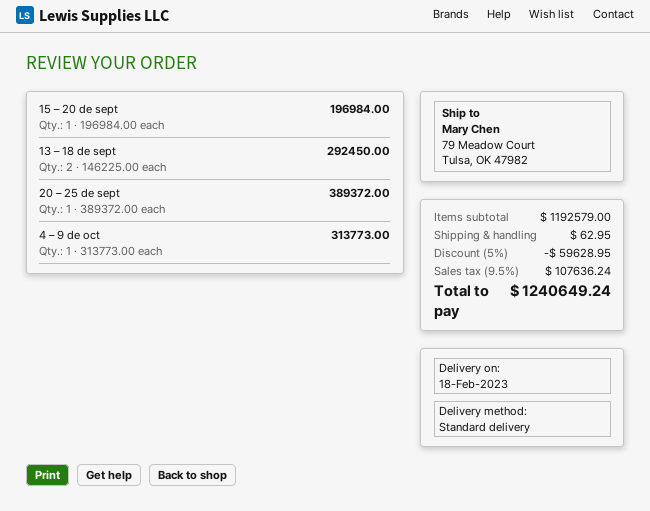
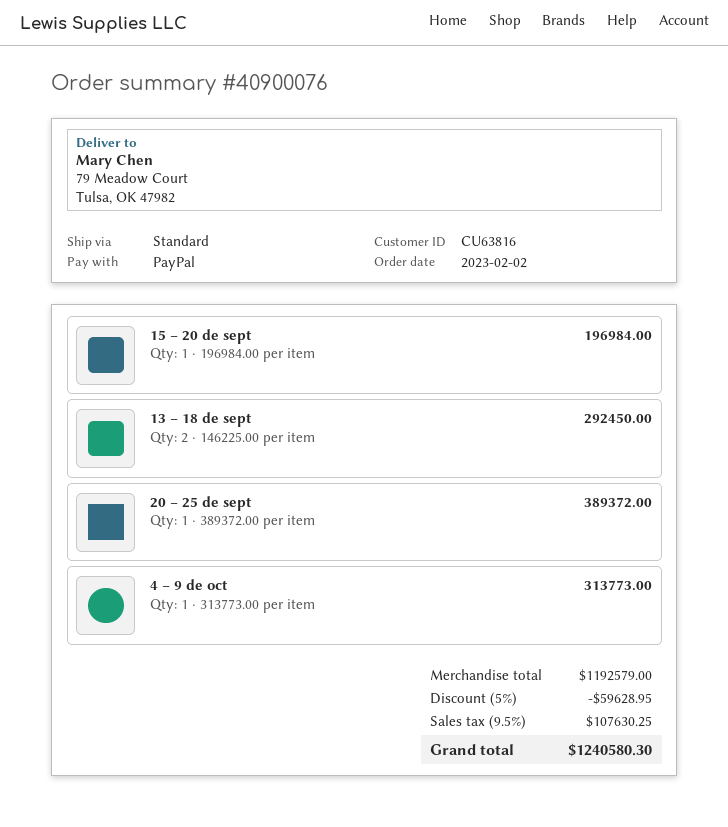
shipping: 62.95 -> none
tax: 9.5% = 107636.24 -> 9.5% = 107630.25
total: 1240649.24 -> 1240580.30

